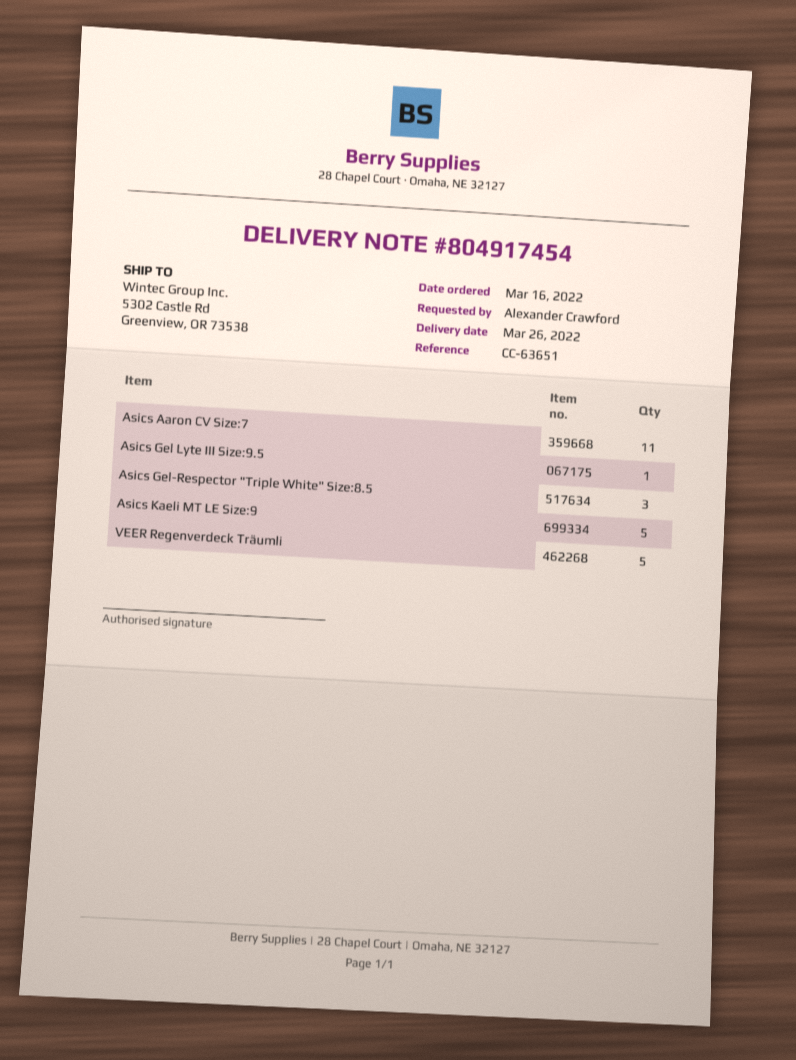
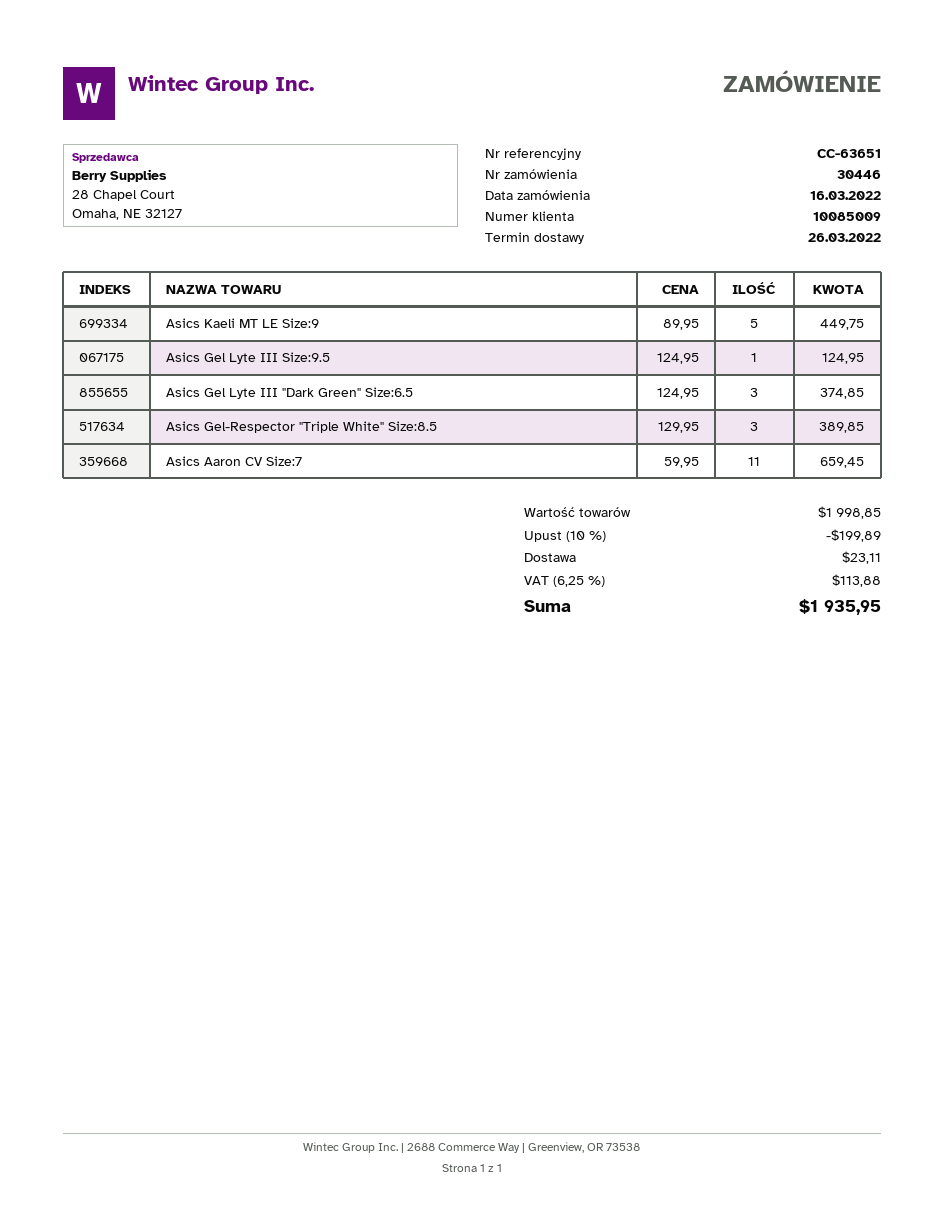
VEER Regenverdeck Träumli: 5 -> none
Asics Gel Lyte III "Dark Green" Size:6.5: none -> 3

